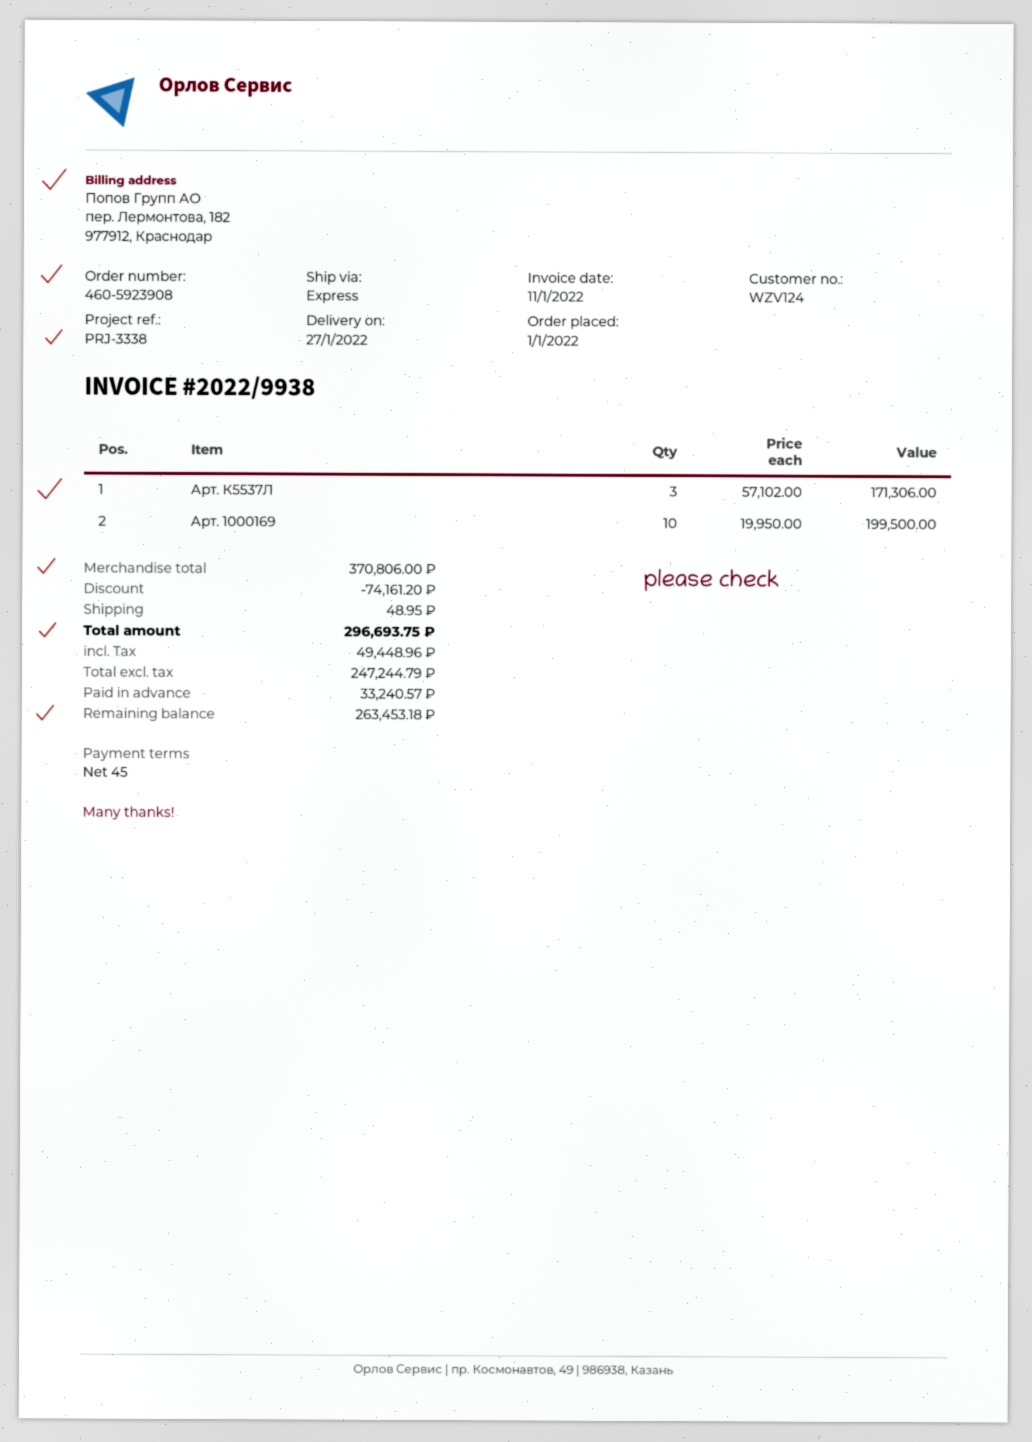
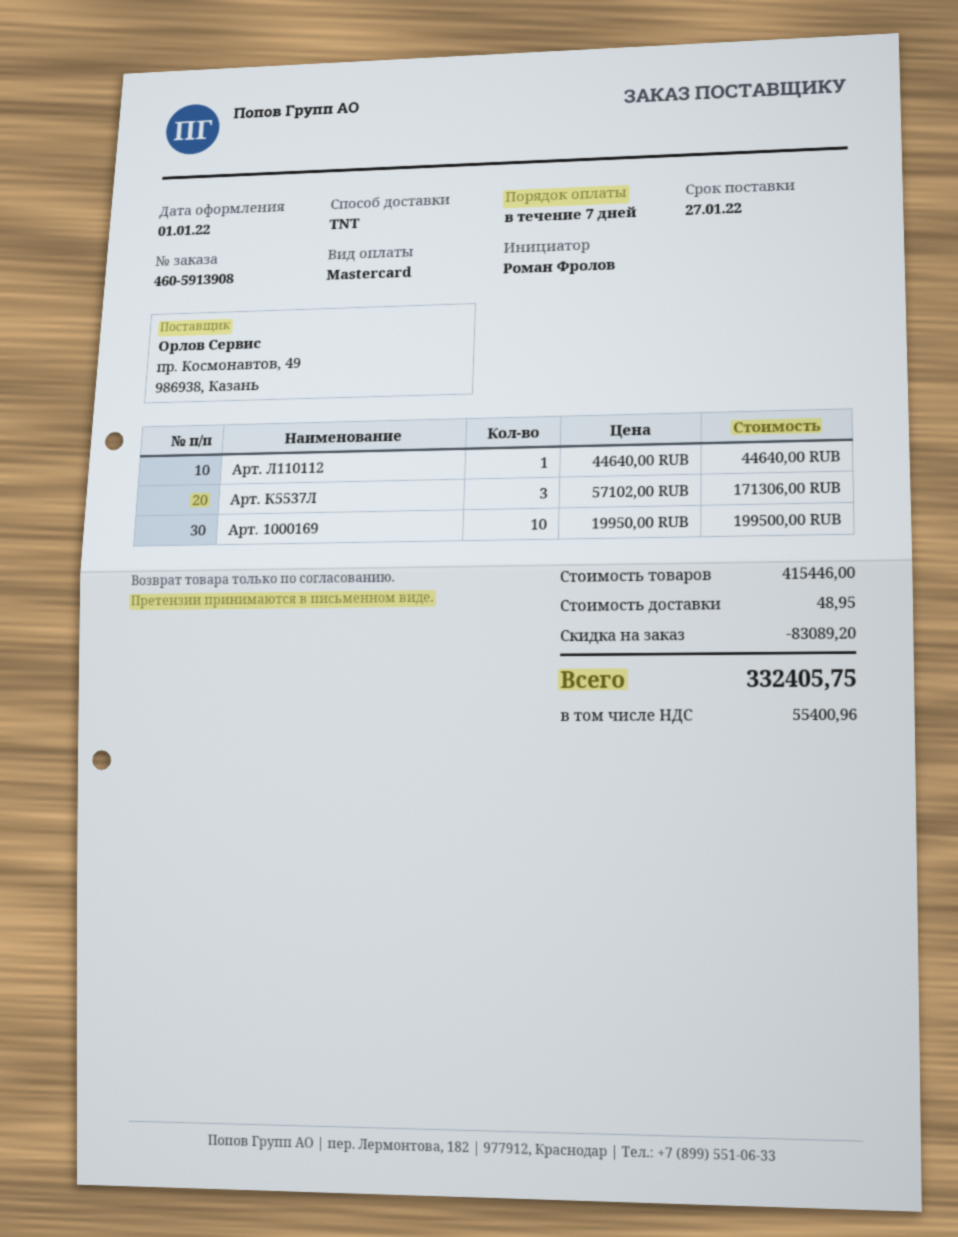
order number: 460-5923908 -> 460-5913908
payment terms: 45 days -> 7 days
shipping method: express -> TNT
Арт. Л110112: none -> 1 x 44640.00 = 44640.00
subtotal: 370806.00 -> 415446.00
discount: 74161.20 -> 83089.20
tax: 49448.96 -> 55400.96
total: 296693.75 -> 332405.75

